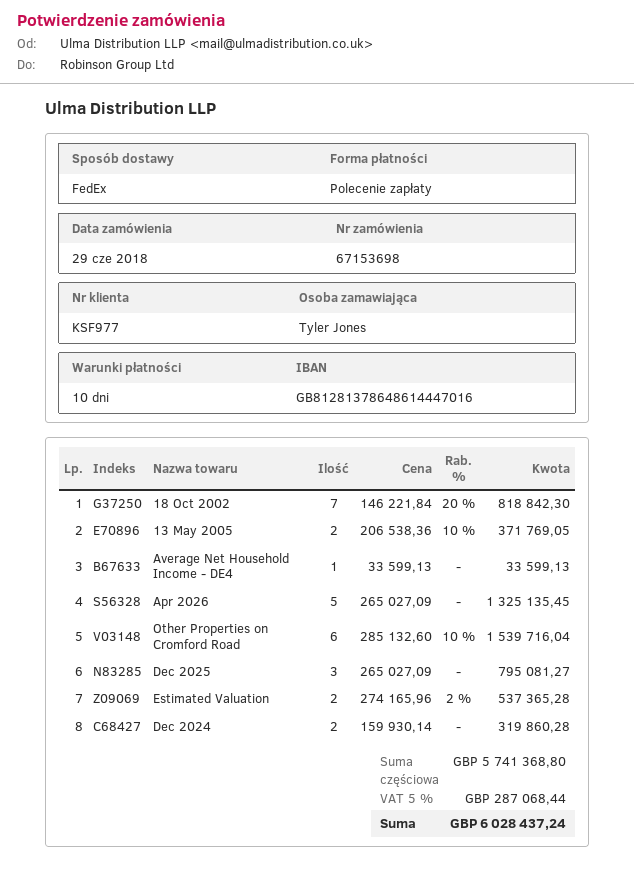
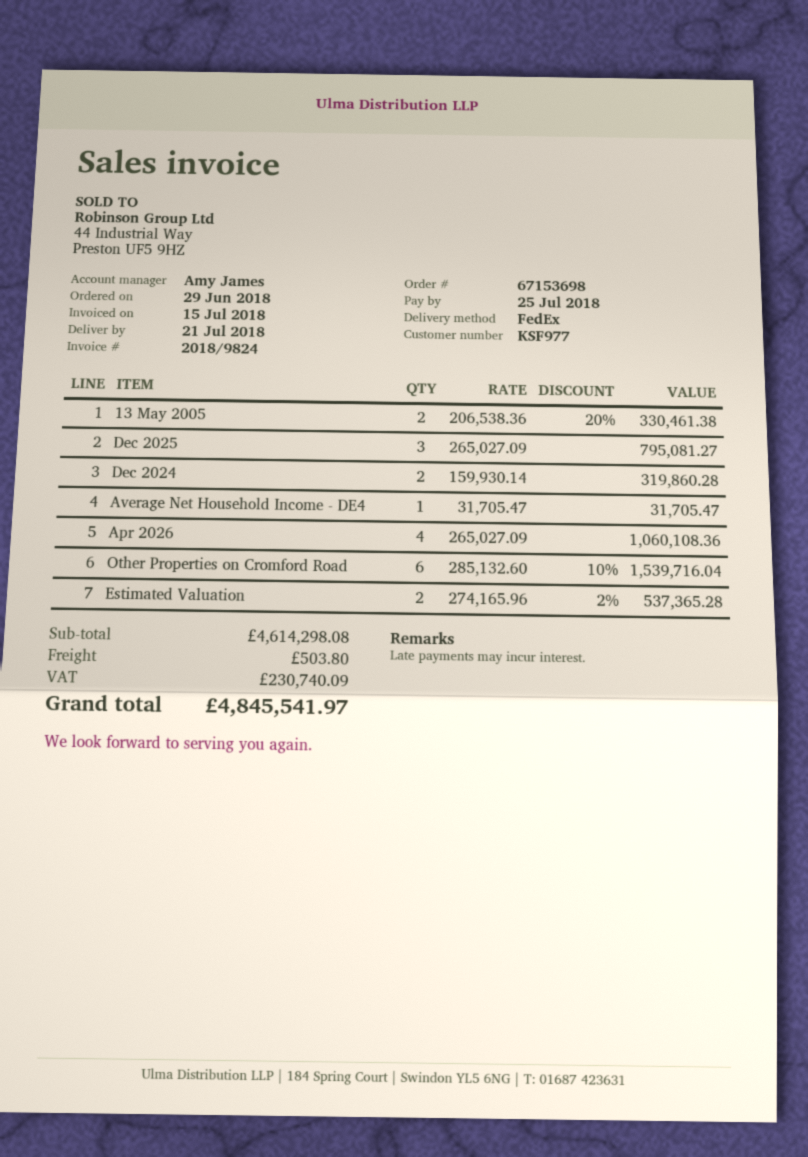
18 Oct 2002: 7 x 146221.84 - 20% = 818842.30 -> none
13 May 2005: 2 x 206538.36 - 10% = 371769.05 -> 2 x 206538.36 - 20% = 330461.38
Average Net Household Income - DE4: 1 x 33599.13 = 33599.13 -> 1 x 31705.47 = 31705.47
Apr 2026: 5 x 265027.09 = 1325135.45 -> 4 x 265027.09 = 1060108.36
subtotal: 5741368.80 -> 4614298.08
shipping: none -> 503.80
tax: 287068.44 -> 230740.09
total: 6028437.24 -> 4845541.97

